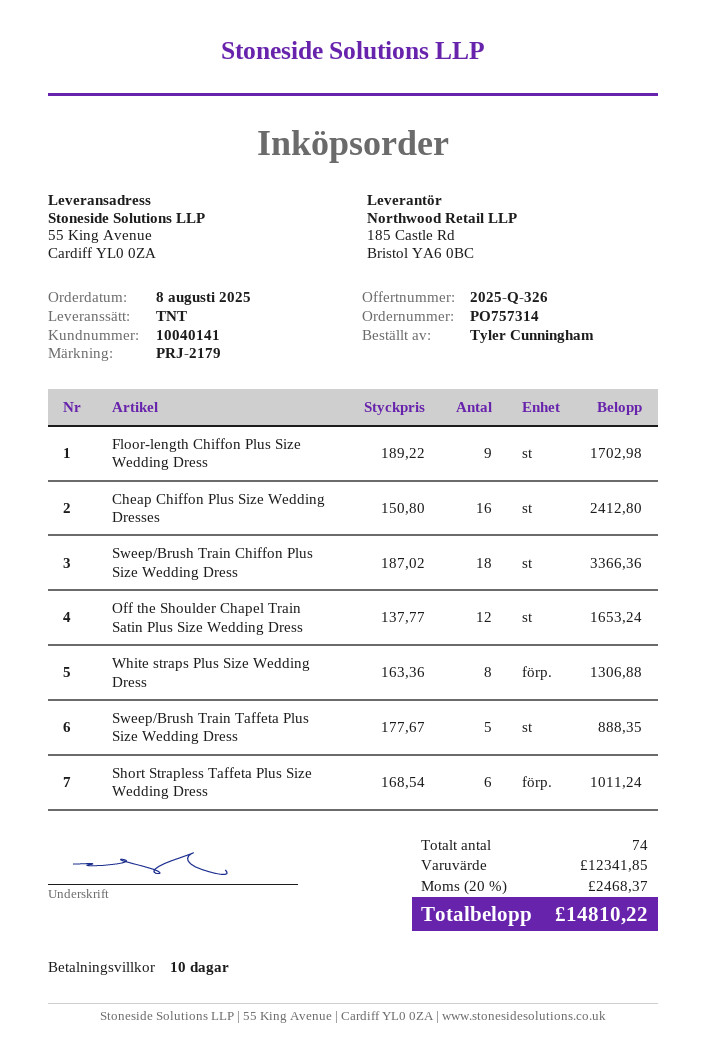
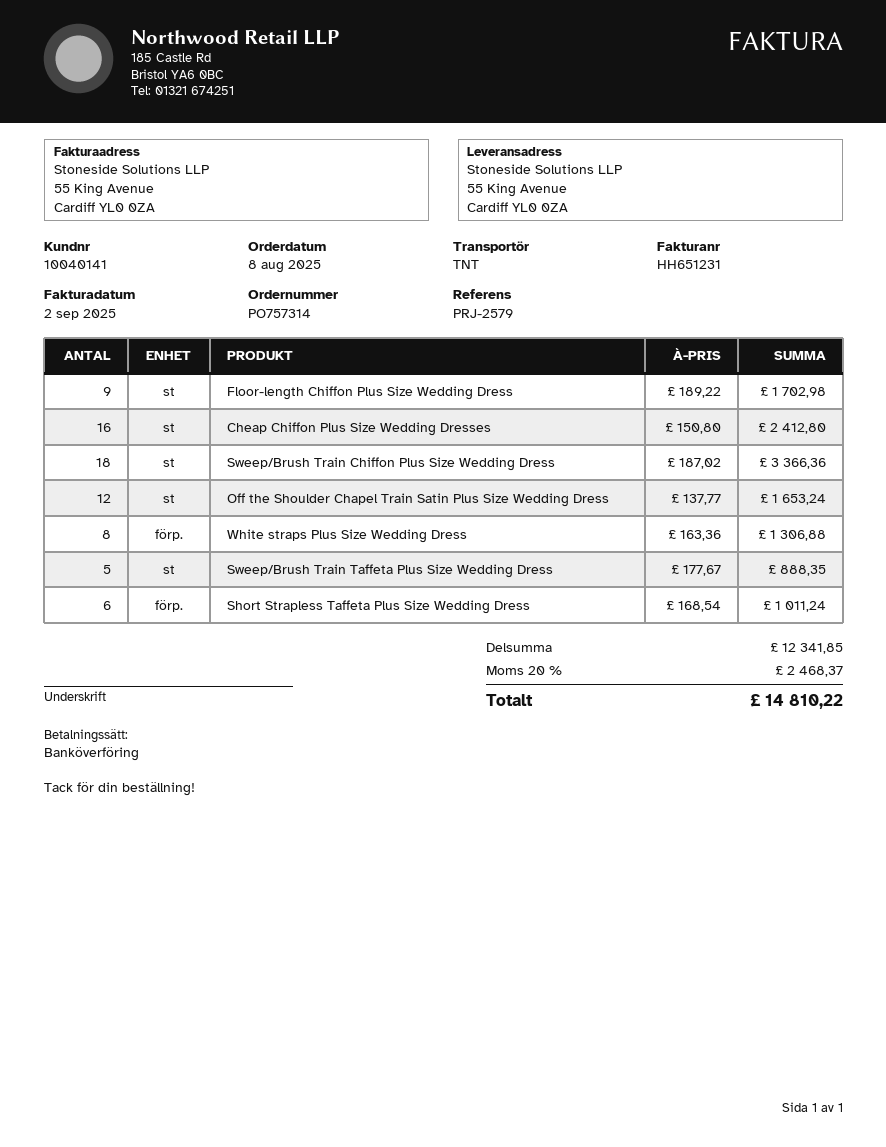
reference: PRJ-2179 -> PRJ-2579

